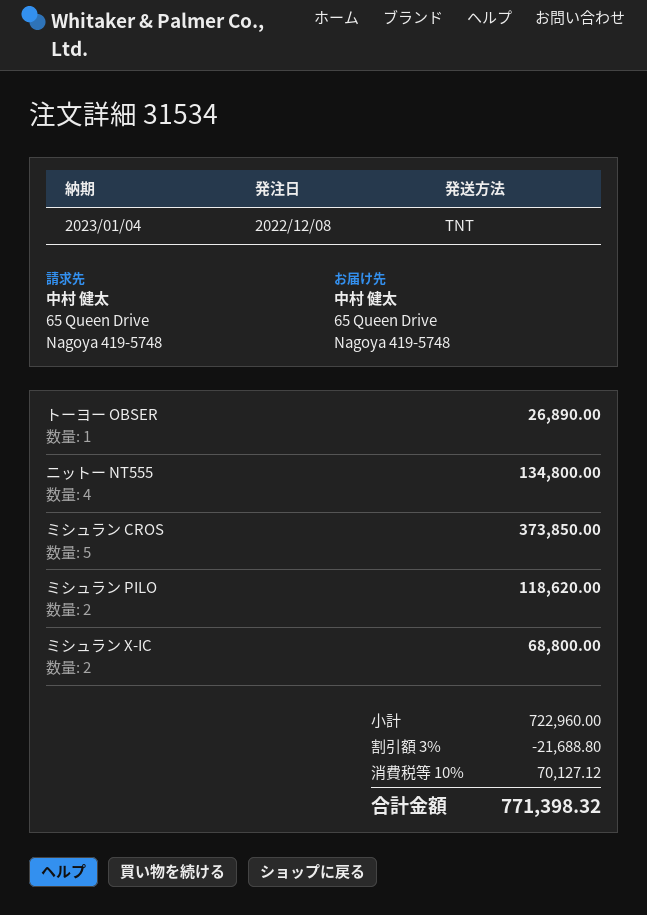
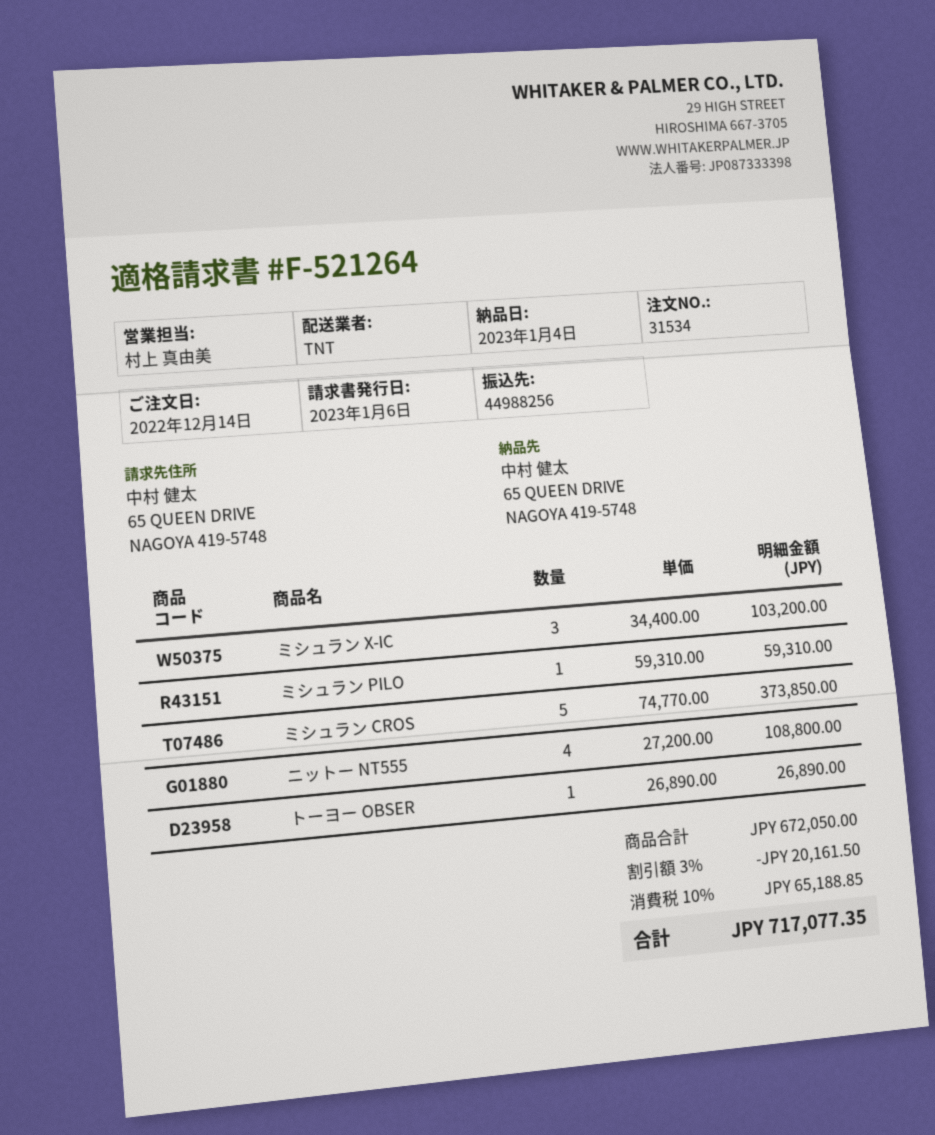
order date: 2022-12-08 -> 2022-12-14
ニットー NT555: 4 for 134800.00 -> 4 for 108800.00
ミシュラン PILO: 2 for 118620.00 -> 1 for 59310.00
ミシュラン X-IC: 2 for 68800.00 -> 3 for 103200.00
subtotal: 722960.00 -> 672050.00
discount: 3% = 21688.80 -> 3% = 20161.50
tax: 10% = 70127.12 -> 10% = 65188.85
total: 771398.32 -> 717077.35

